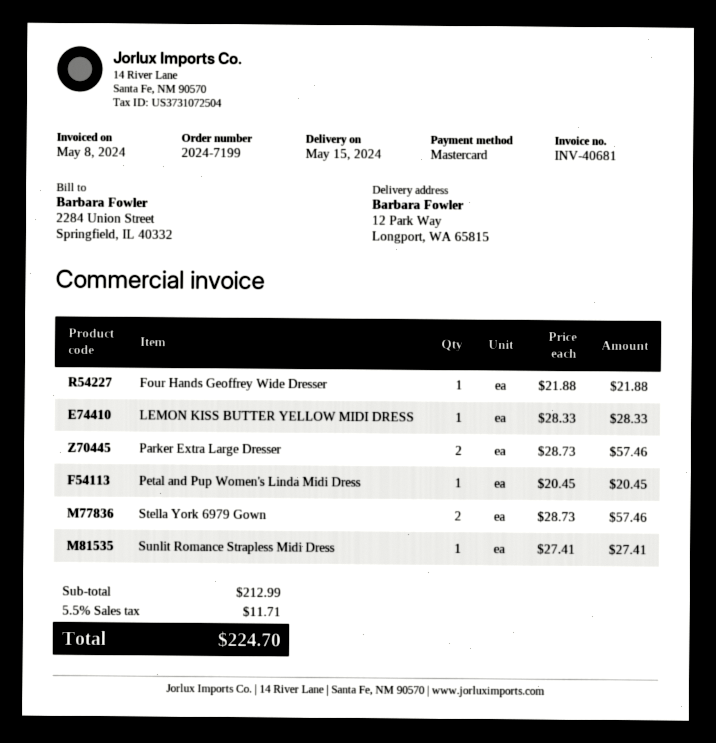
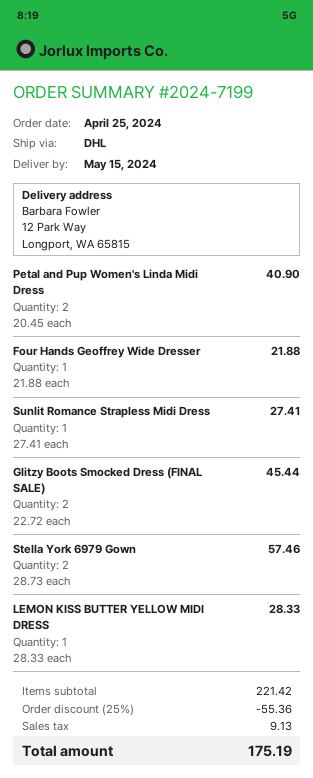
Parker Extra Large Dresser: 2 x 28.73 = 57.46 -> none
Petal and Pup Women's Linda Midi Dress: 1 x 20.45 = 20.45 -> 2 x 20.45 = 40.90
Glitzy Boots Smocked Dress (FINAL SALE): none -> 2 x 22.72 = 45.44
subtotal: 212.99 -> 221.42
discount: none -> 25% = 55.36
tax: 11.71 -> 9.13
total: 224.70 -> 175.19

